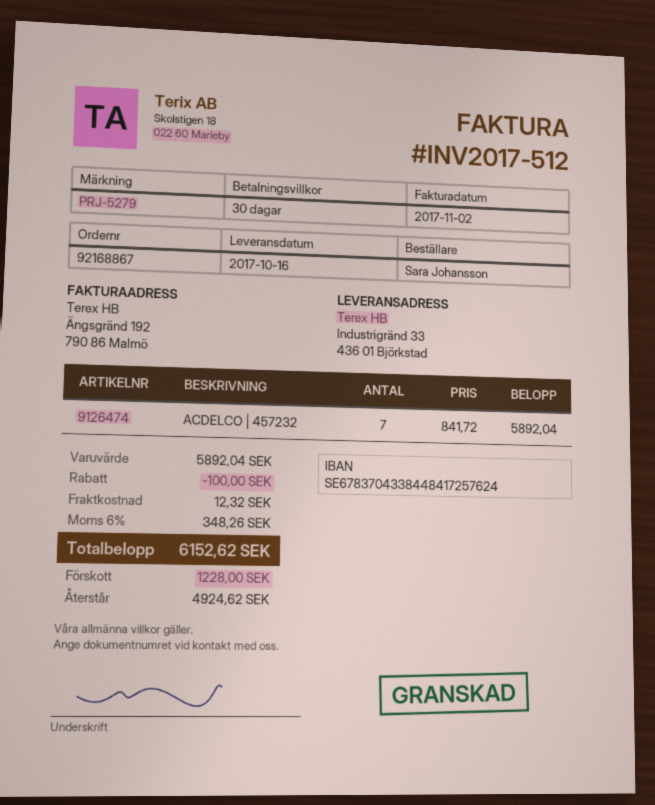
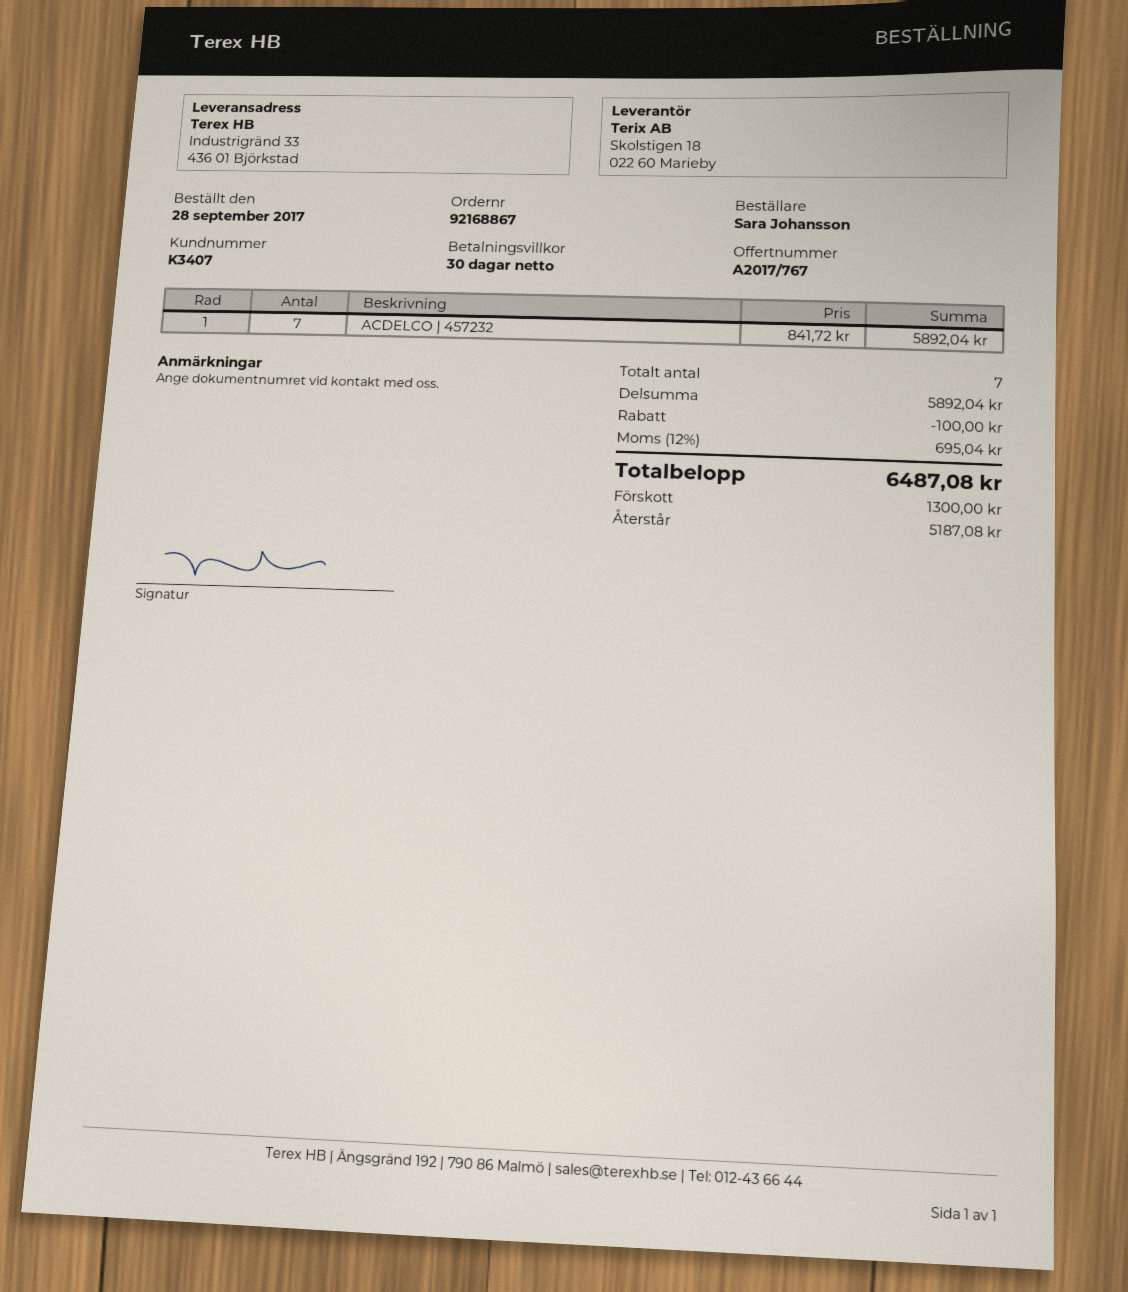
shipping: 12.32 -> none
tax: 6% = 348.26 -> 12% = 695.04
total: 6152.62 -> 6487.08
deposit: 1228.00 -> 1300.00
balance: 4924.62 -> 5187.08

